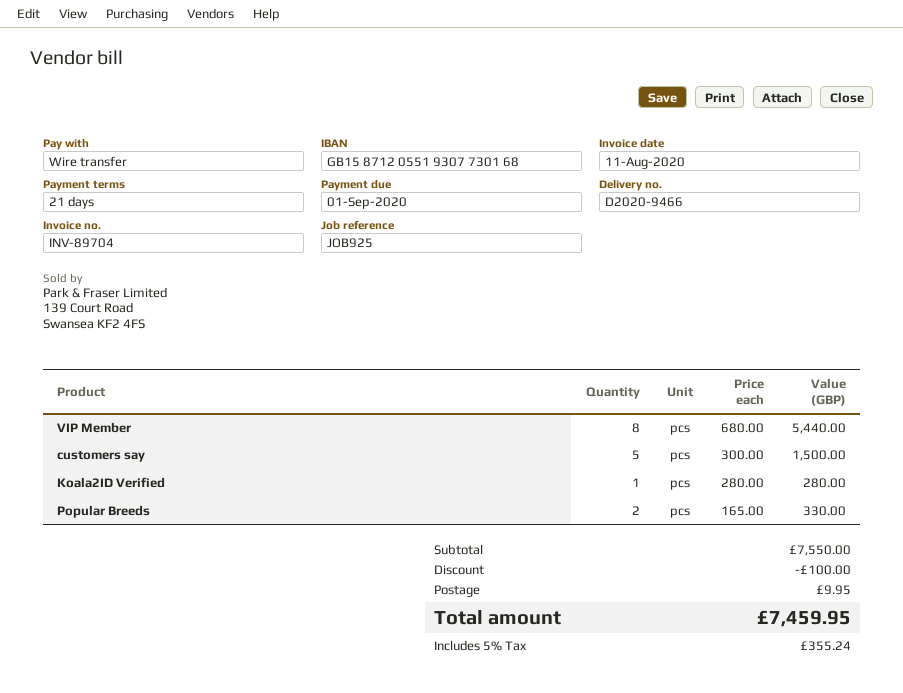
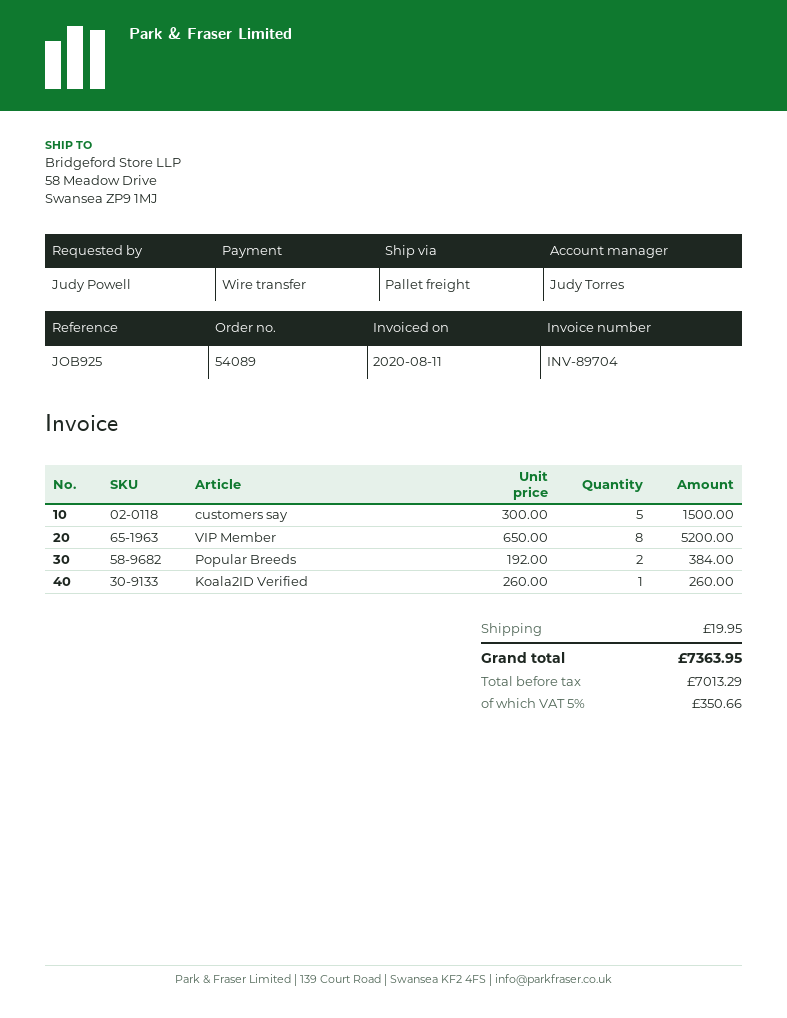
VIP Member: 8 x 680.00 = 5440.00 -> 8 x 650.00 = 5200.00
Koala2ID Verified: 1 x 280.00 = 280.00 -> 1 x 260.00 = 260.00
Popular Breeds: 2 x 165.00 = 330.00 -> 2 x 192.00 = 384.00
discount: 100.00 -> none
shipping: 9.95 -> 19.95
tax: 5% = 355.24 -> 5% = 350.66
total: 7459.95 -> 7363.95

